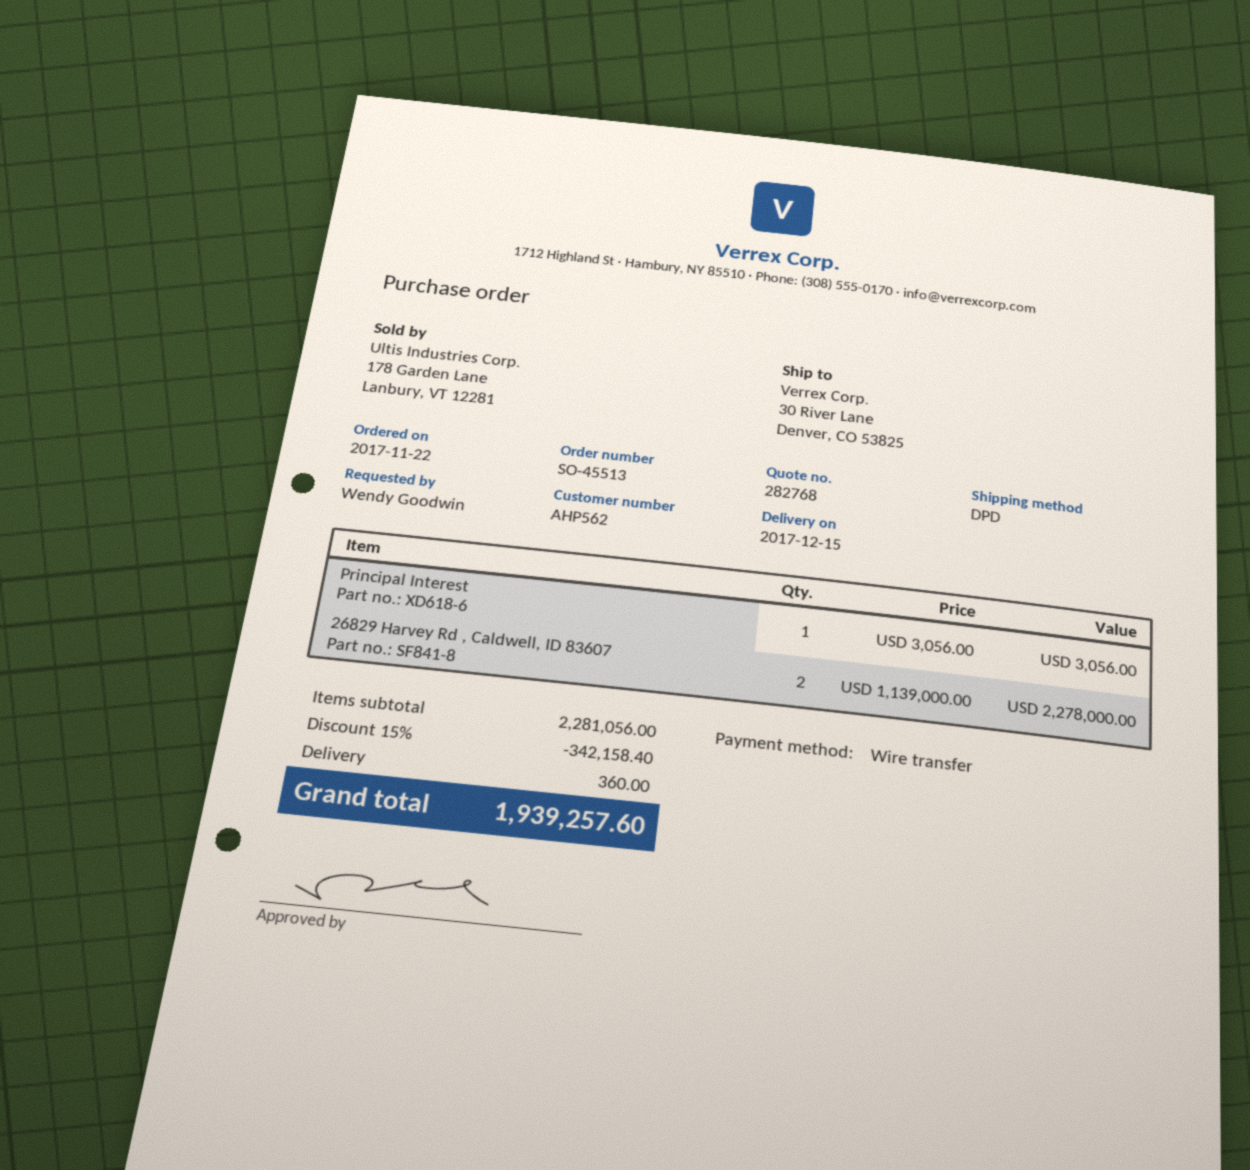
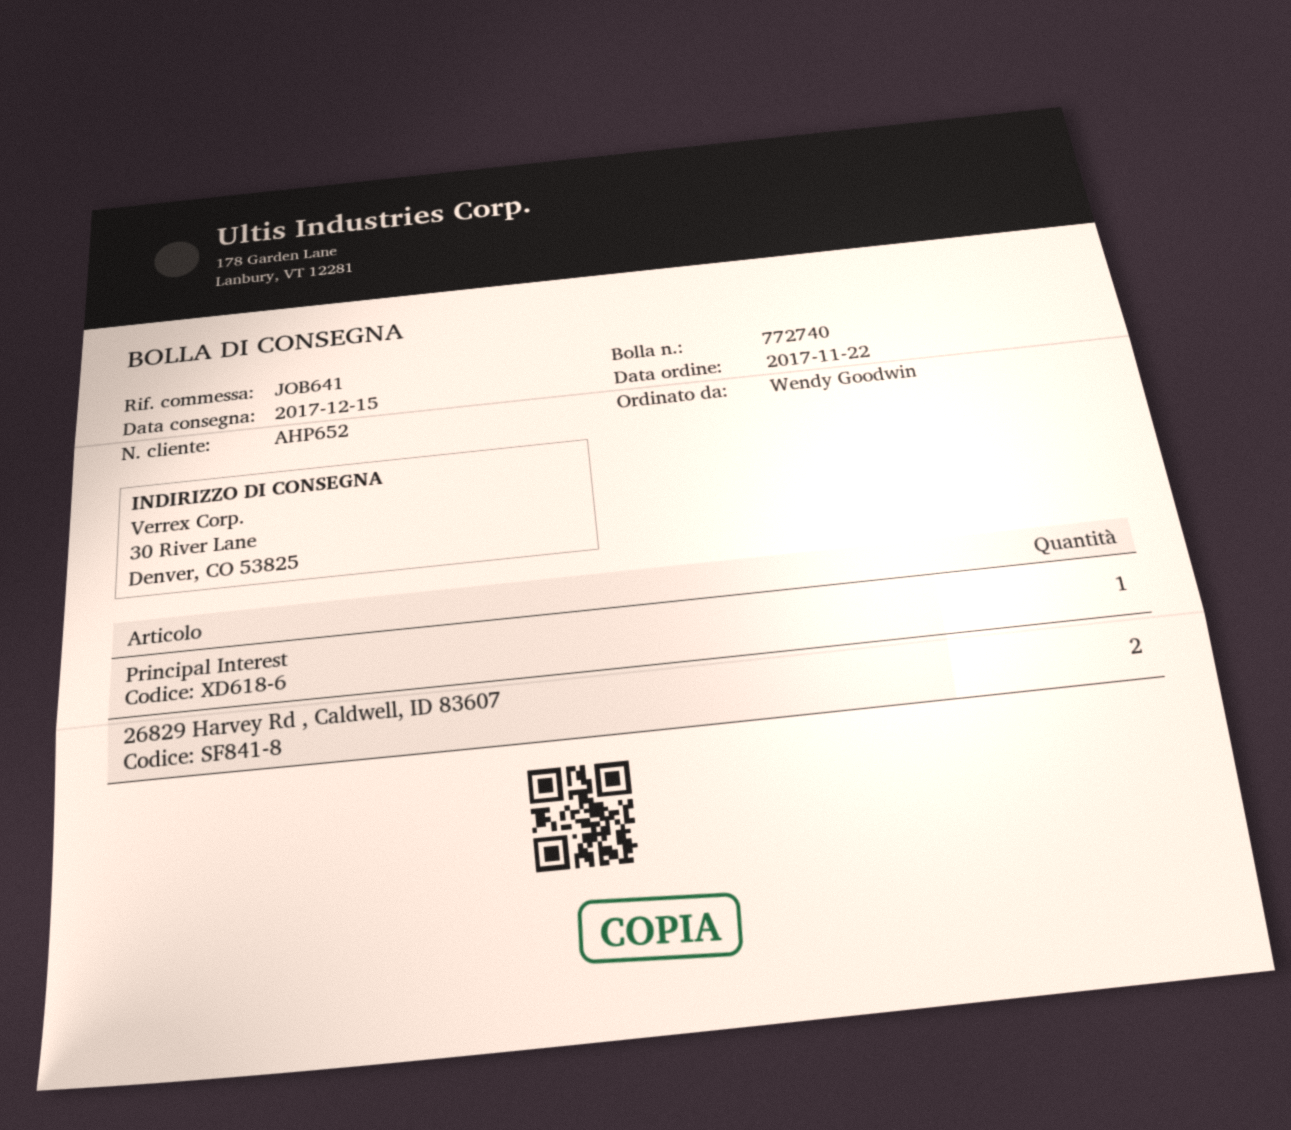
customer number: AHP562 -> AHP652

